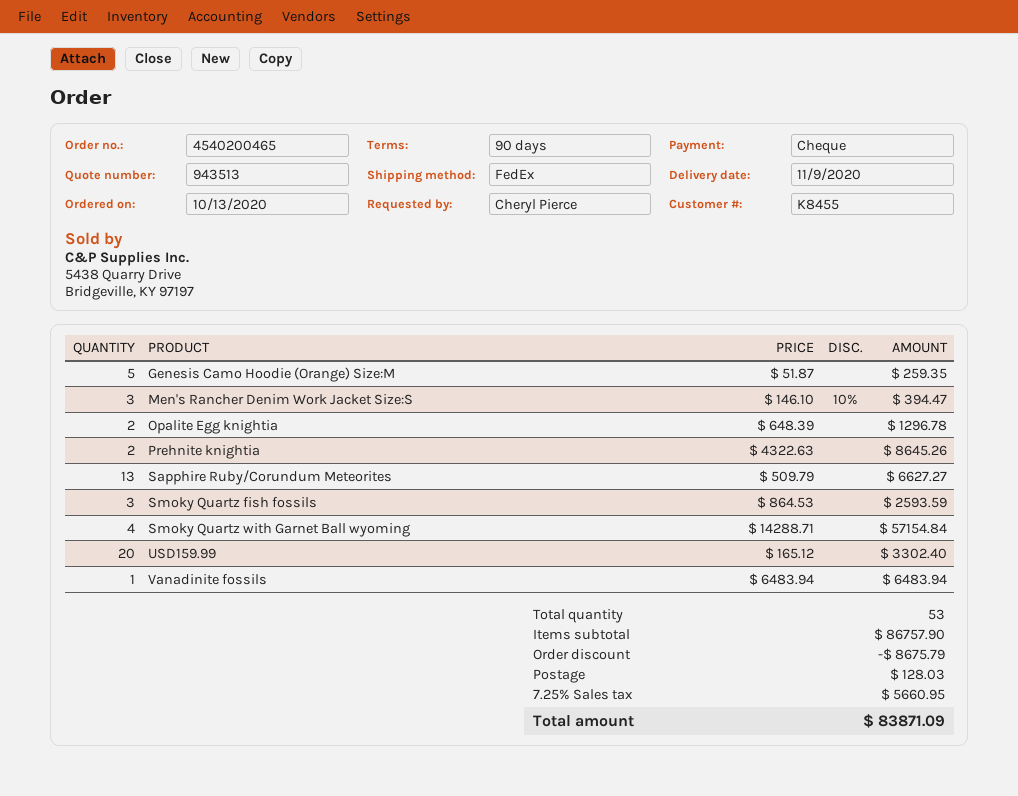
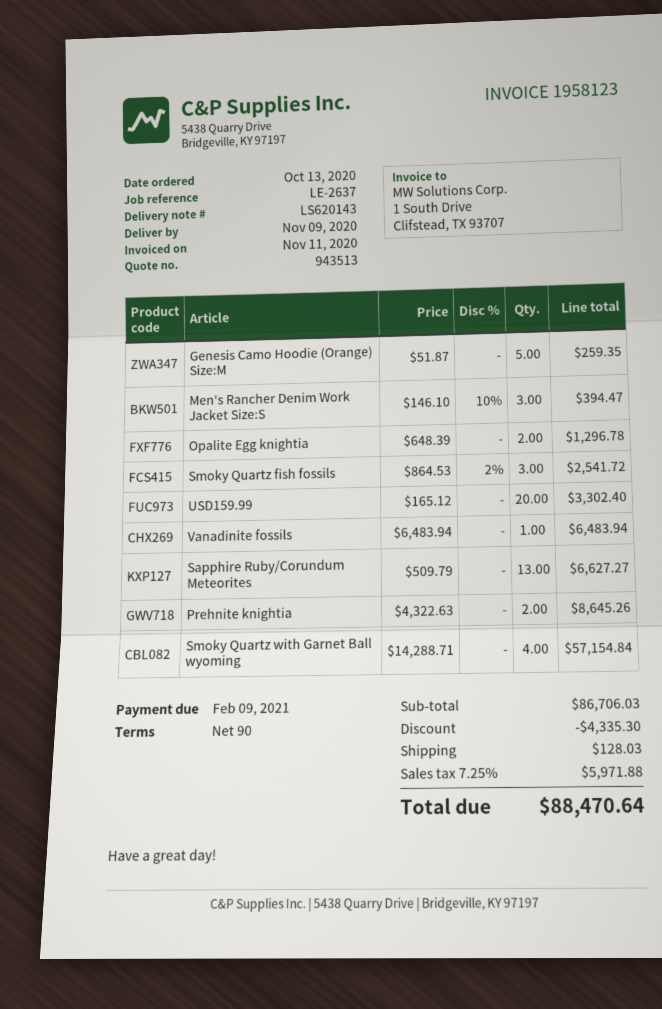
Smoky Quartz fish fossils: 3 x 864.53 = 2593.59 -> 3 x 864.53 - 2% = 2541.72
subtotal: 86757.90 -> 86706.03
discount: 8675.79 -> 4335.30
tax: 7.25% = 5660.95 -> 7.25% = 5971.88
total: 83871.09 -> 88470.64

